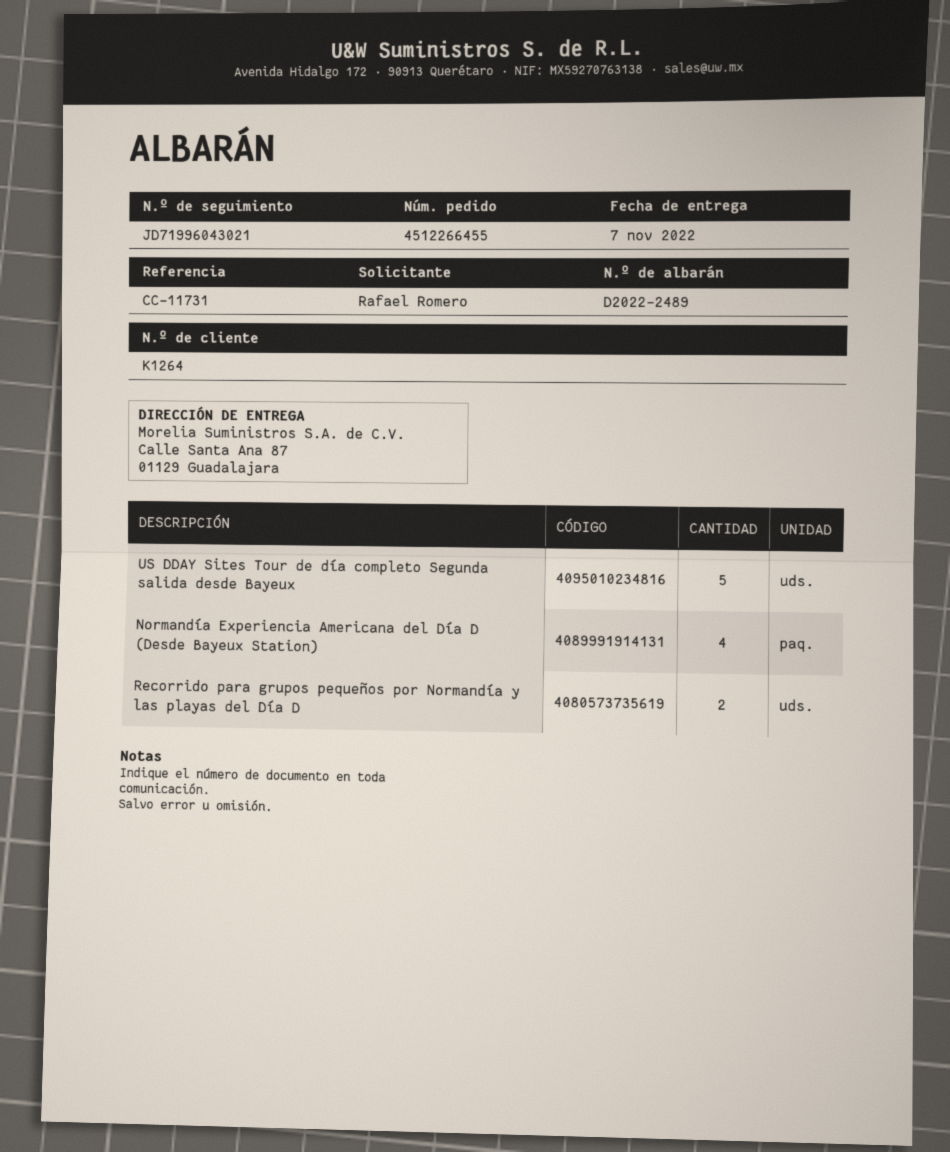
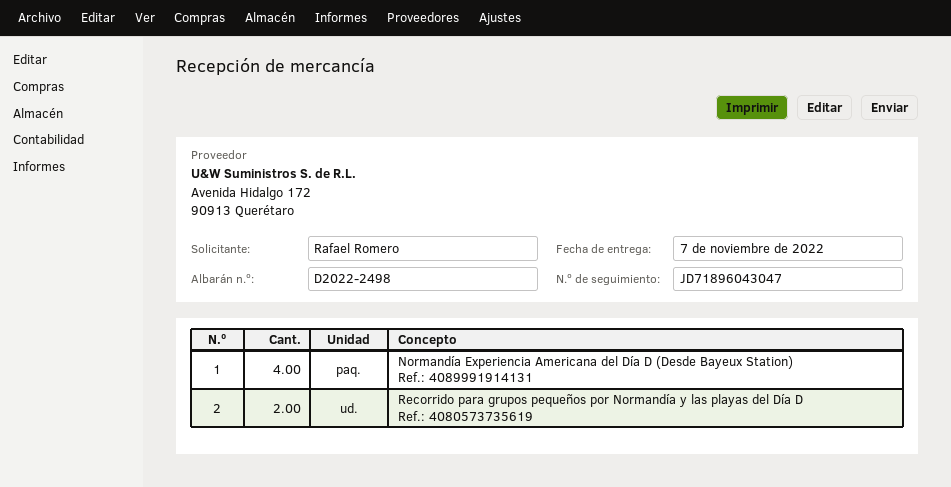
delivery note number: D2022-2489 -> D2022-2498
tracking number: JD71996043021 -> JD71896043047
US DDAY Sites Tour de día completo Segunda salida desde Bayeux: 5 -> none

